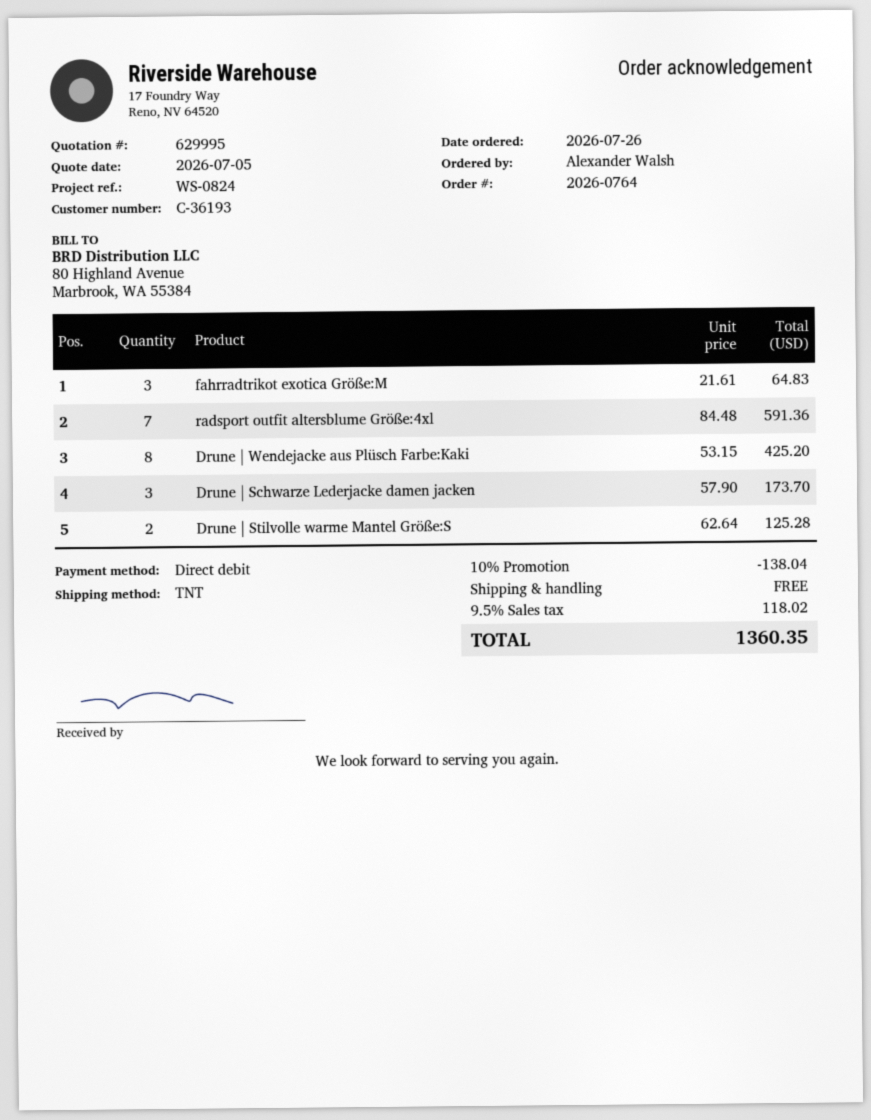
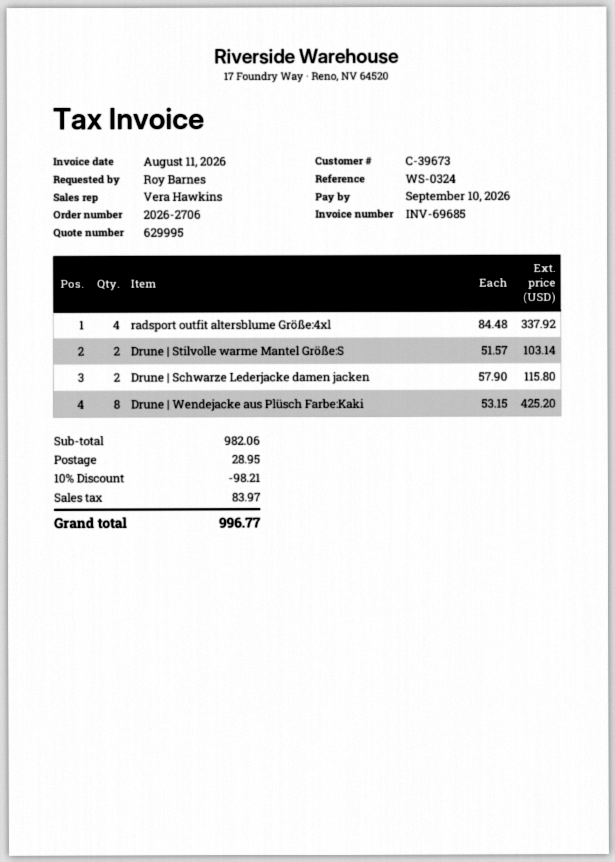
order number: 2026-0764 -> 2026-2706
customer number: C-36193 -> C-39673
reference: WS-0824 -> WS-0324
ordered by: Alexander Walsh -> Roy Barnes
fahrradtrikot exotica Größe:M: 3 x 21.61 = 64.83 -> none
radsport outfit altersblume Größe:4xl: 7 x 84.48 = 591.36 -> 4 x 84.48 = 337.92
Drune | Schwarze Lederjacke damen jacken: 3 x 57.90 = 173.70 -> 2 x 57.90 = 115.80
Drune | Stilvolle warme Mantel Größe:S: 2 x 62.64 = 125.28 -> 2 x 51.57 = 103.14
discount: 10% = 138.04 -> 10% = 98.21
shipping: 0.00 -> 28.95
tax: 118.02 -> 83.97
total: 1360.35 -> 996.77

